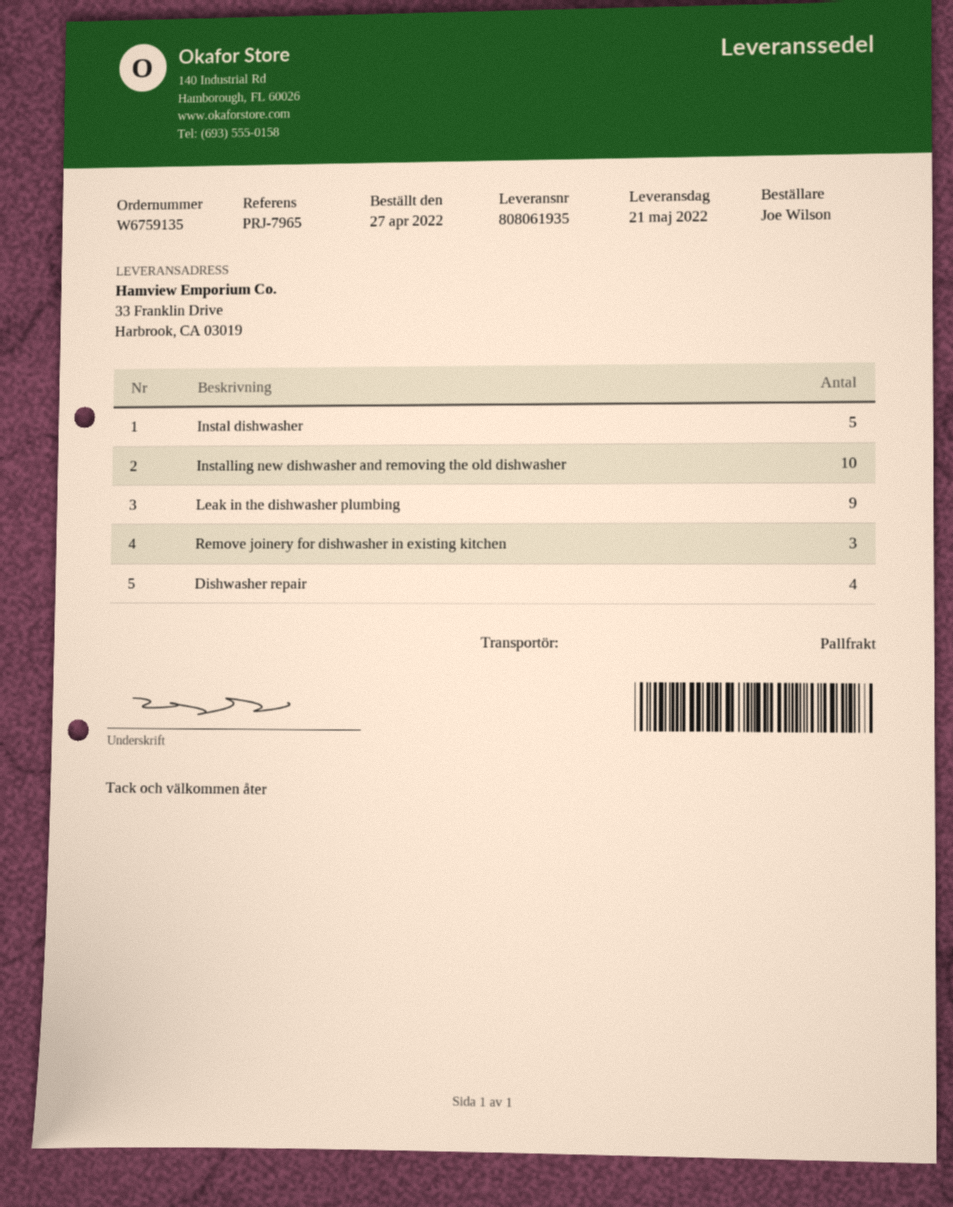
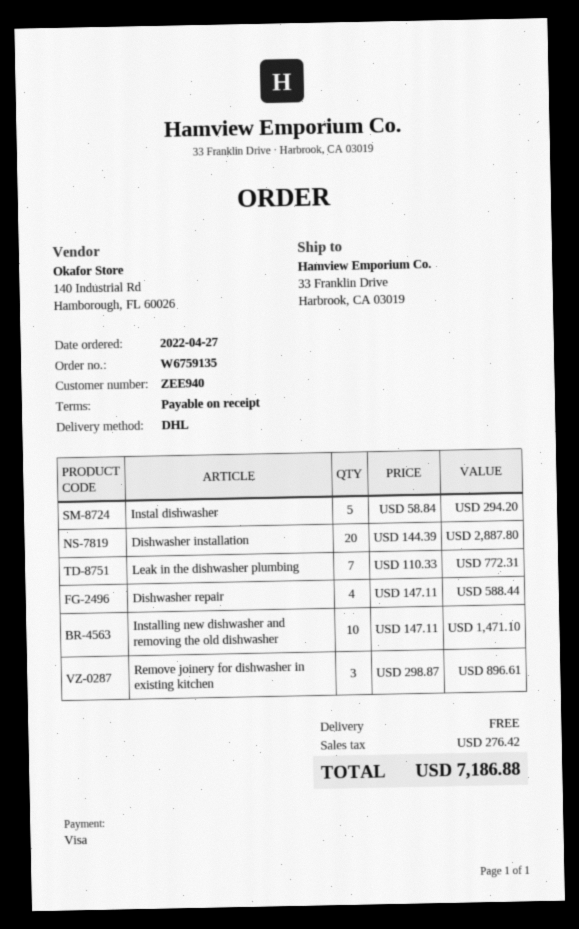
shipping method: pallet freight -> DHL
Leak in the dishwasher plumbing: 9 -> 7
Dishwasher installation: none -> 20

